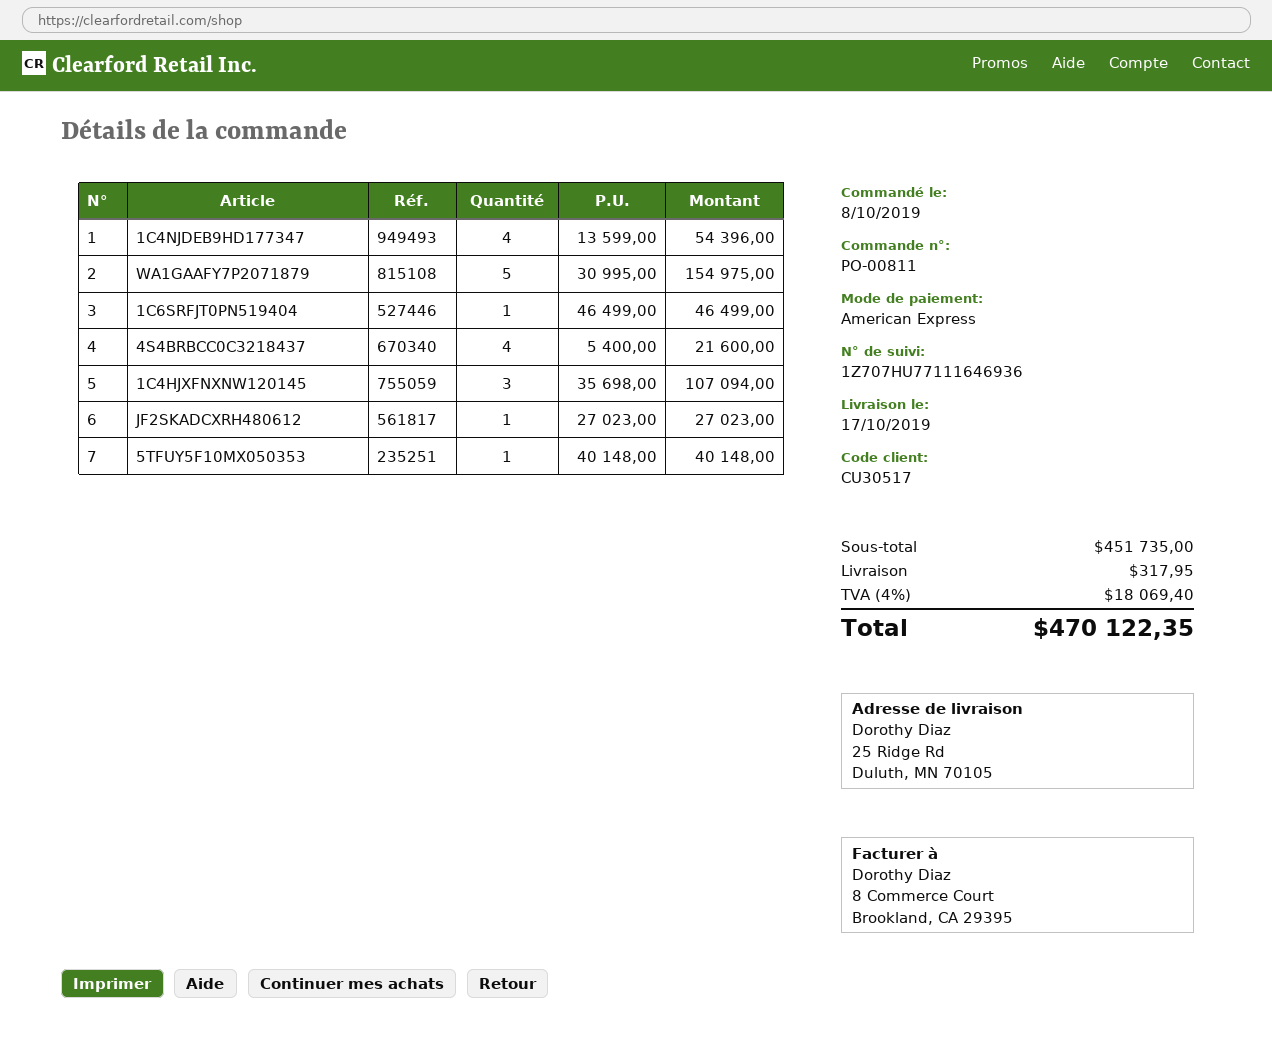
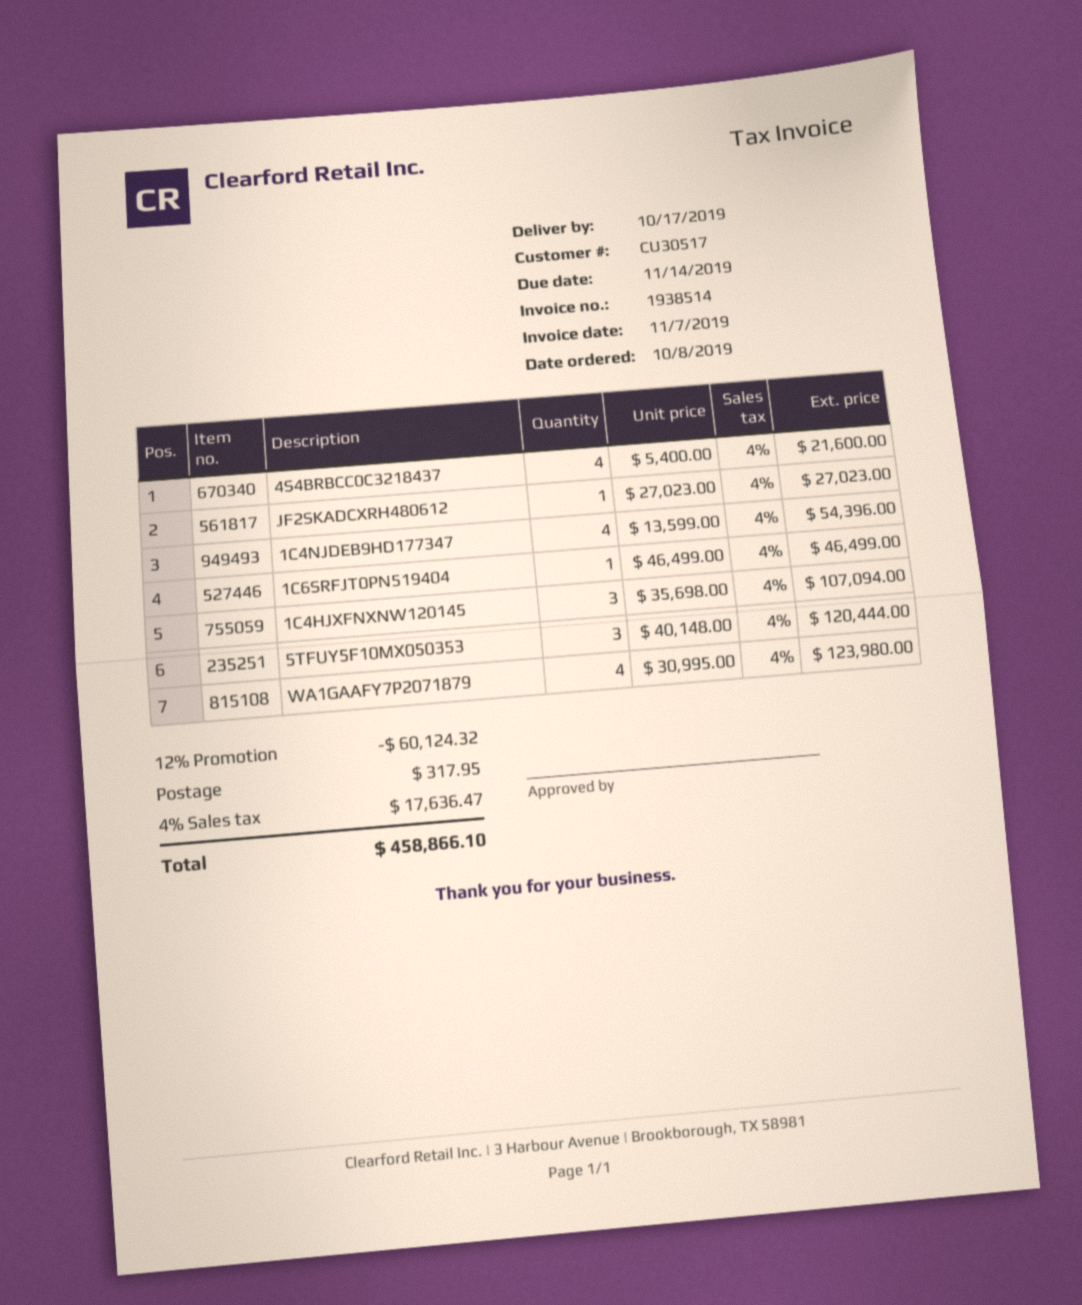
WA1GAAFY7P2071879: 5 x 30995.00 = 154975.00 -> 4 x 30995.00 = 123980.00
5TFUY5F10MX050353: 1 x 40148.00 = 40148.00 -> 3 x 40148.00 = 120444.00
discount: none -> 12% = 60124.32
tax: 4% = 18069.40 -> 4% = 17636.47
total: 470122.35 -> 458866.10

